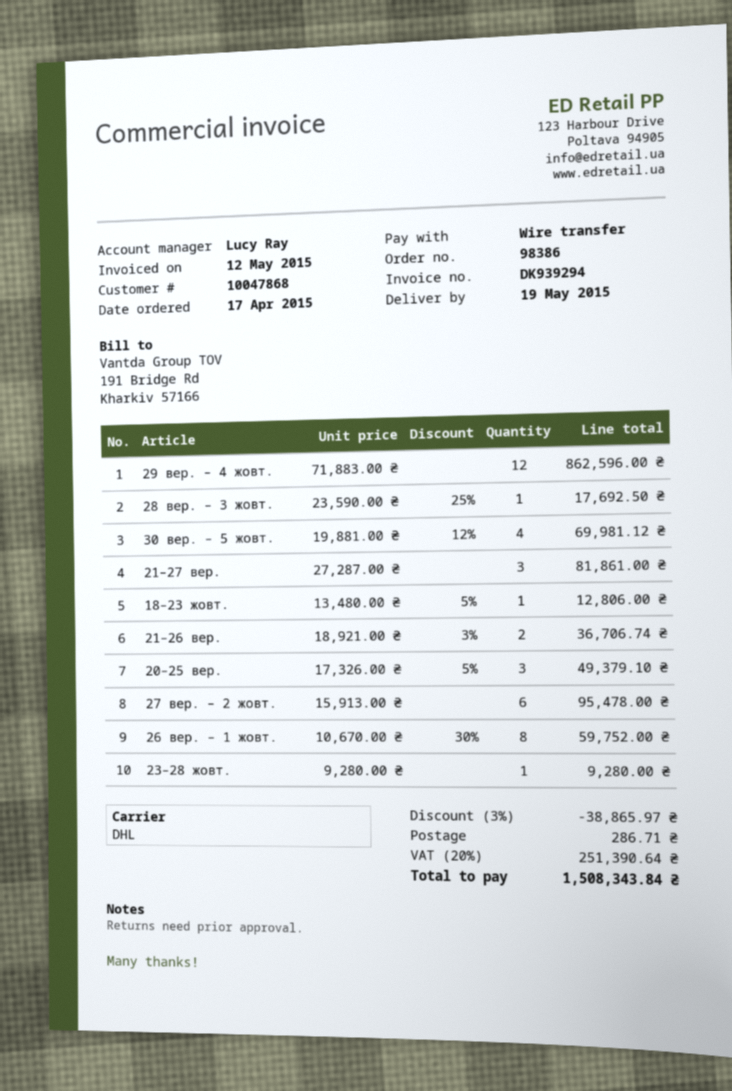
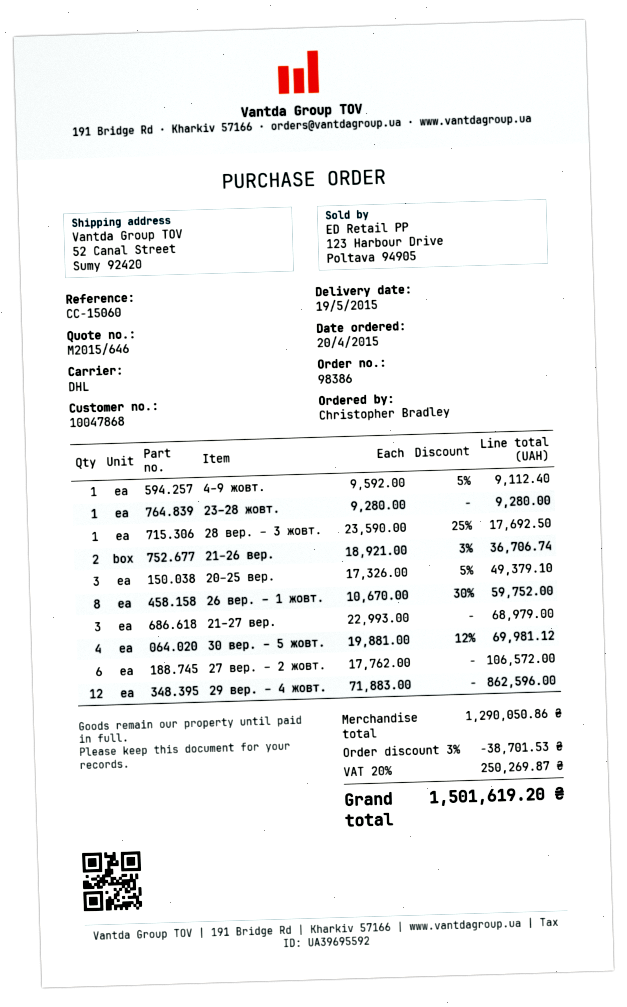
order date: 2015-04-17 -> 2015-04-20
21–27 вер.: 3 x 27287.00 = 81861.00 -> 3 x 22993.00 = 68979.00
18–23 жовт.: 1 x 13480.00 - 5% = 12806.00 -> none
27 вер. – 2 жовт.: 6 x 15913.00 = 95478.00 -> 6 x 17762.00 = 106572.00
4–9 жовт.: none -> 1 x 9592.00 - 5% = 9112.40
discount: 3% = 38865.97 -> 3% = 38701.53
shipping: 286.71 -> none
tax: 20% = 251390.64 -> 20% = 250269.87
total: 1508343.84 -> 1501619.20

